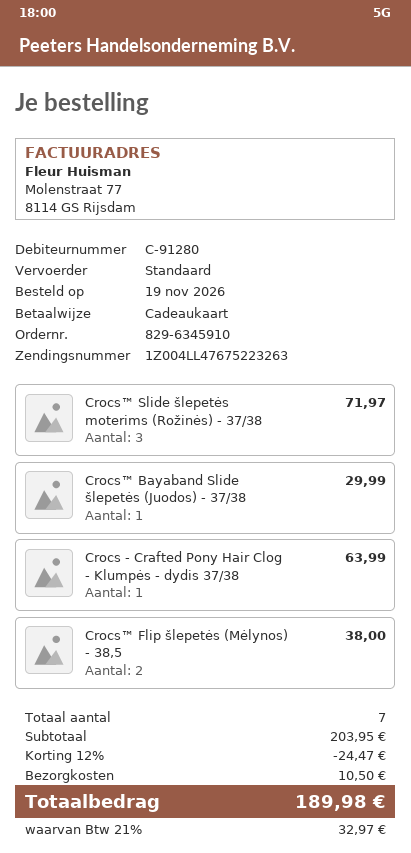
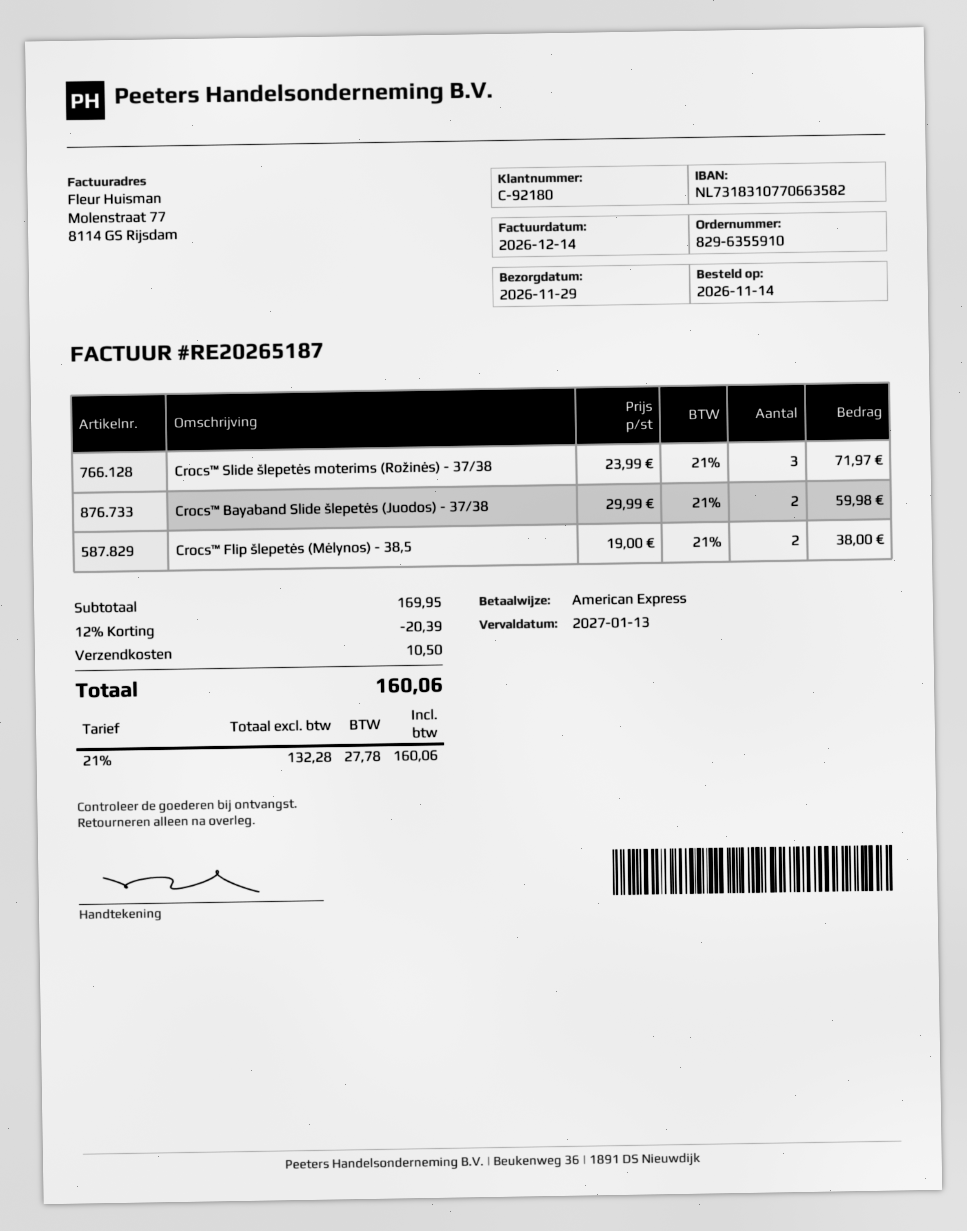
order number: 829-6345910 -> 829-6355910
order date: 2026-11-19 -> 2026-11-14
customer number: C-91280 -> C-92180
payment method: gift card -> American Express
Crocs™ Bayaband Slide šlepetės (Juodos) - 37/38: 1 for 29.99 -> 2 for 59.98
Crocs - Crafted Pony Hair Clog - Klumpės - dydis 37/38: 1 for 63.99 -> none
subtotal: 203.95 -> 169.95
discount: 12% = 24.47 -> 12% = 20.39
tax: 21% = 32.97 -> 21% = 27.78
total: 189.98 -> 160.06

